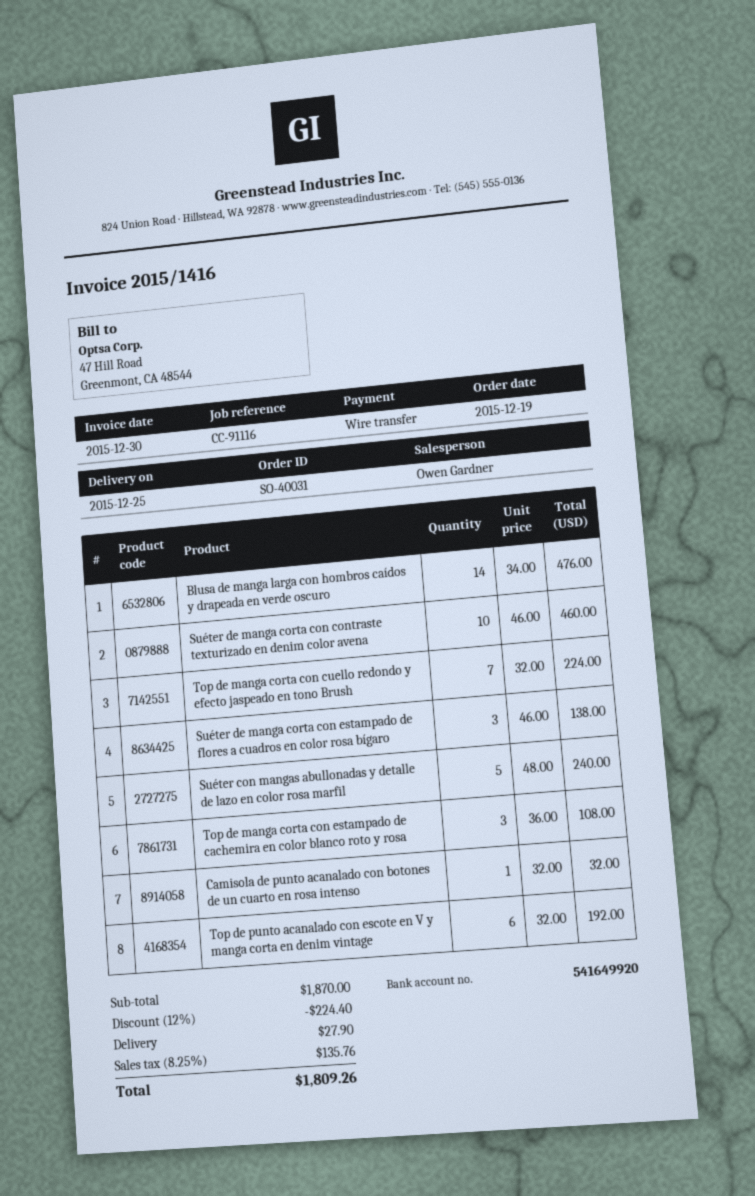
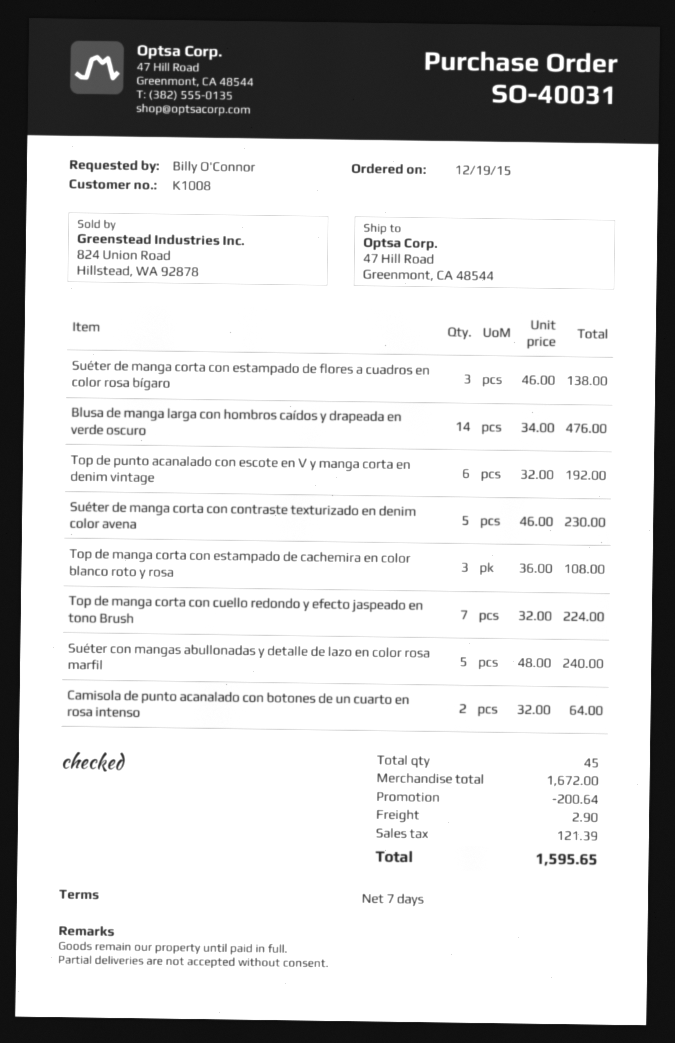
Suéter de manga corta con contraste texturizado en denim color avena: 10 x 46.00 = 460.00 -> 5 x 46.00 = 230.00
Camisola de punto acanalado con botones de un cuarto en rosa intenso: 1 x 32.00 = 32.00 -> 2 x 32.00 = 64.00
subtotal: 1870.00 -> 1672.00
discount: 224.40 -> 200.64
shipping: 27.90 -> 2.90
tax: 135.76 -> 121.39
total: 1809.26 -> 1595.65

